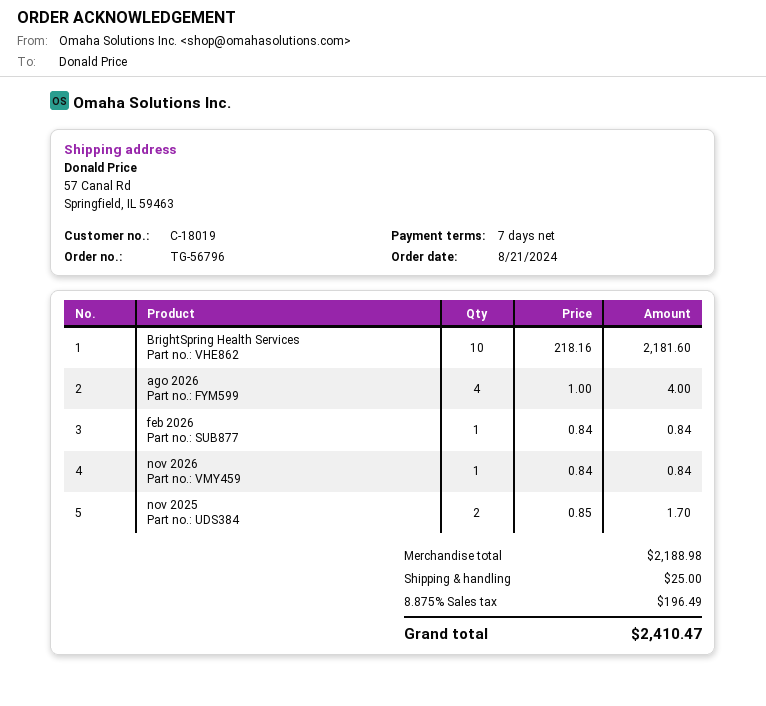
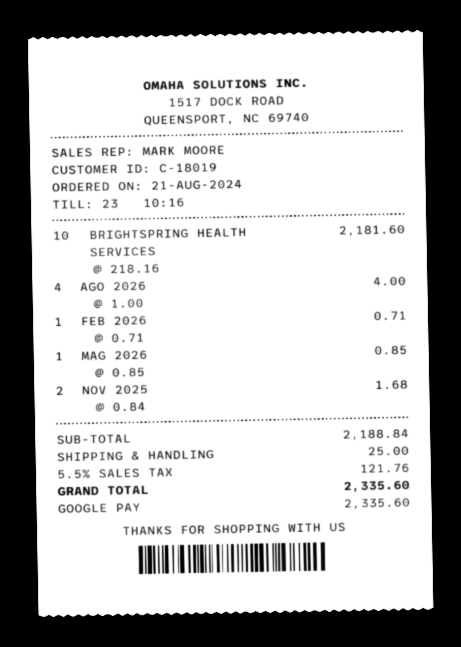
feb 2026: 1 x 0.84 = 0.84 -> 1 x 0.71 = 0.71
nov 2026: 1 x 0.84 = 0.84 -> none
nov 2025: 2 x 0.85 = 1.70 -> 2 x 0.84 = 1.68
MAG 2026: none -> 1 x 0.85 = 0.85
subtotal: 2188.98 -> 2188.84
tax: 8.875% = 196.49 -> 5.5% = 121.76
total: 2410.47 -> 2335.60

